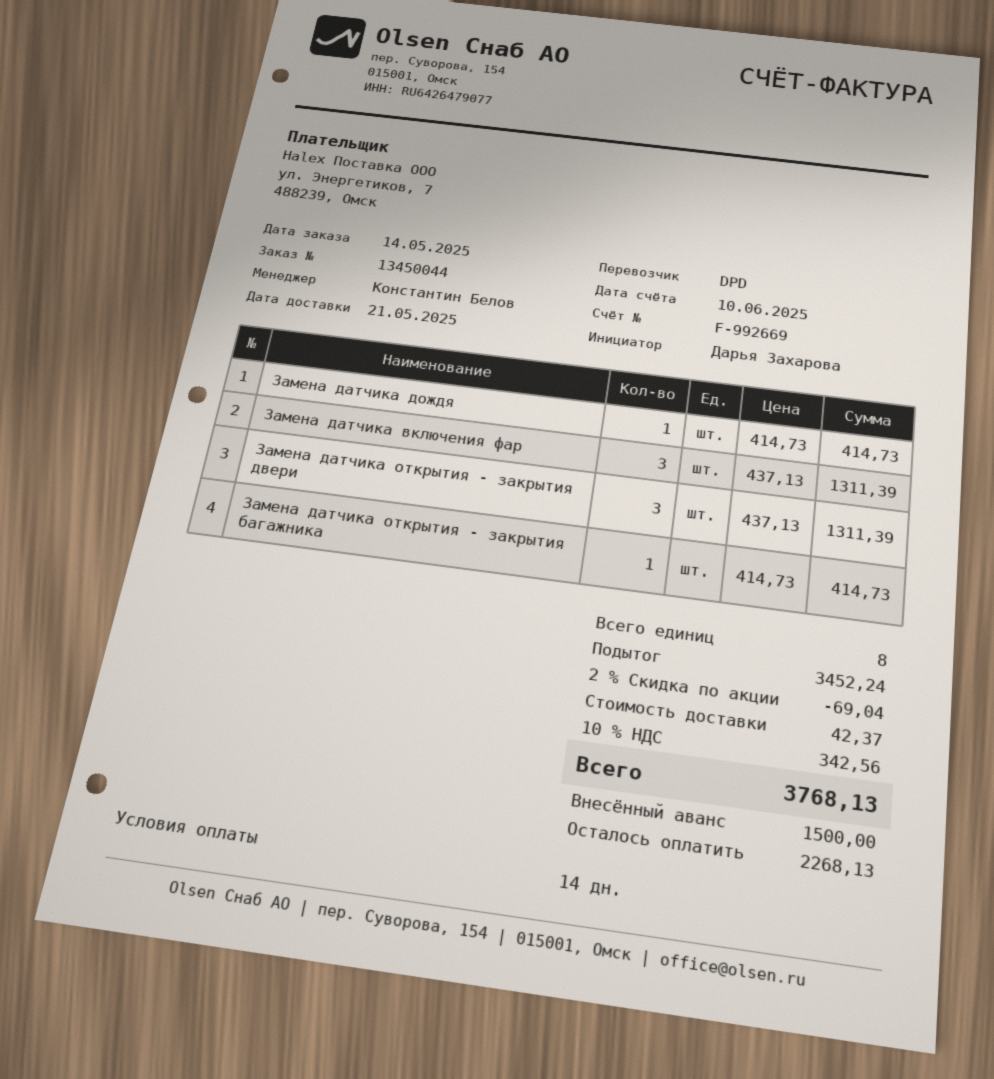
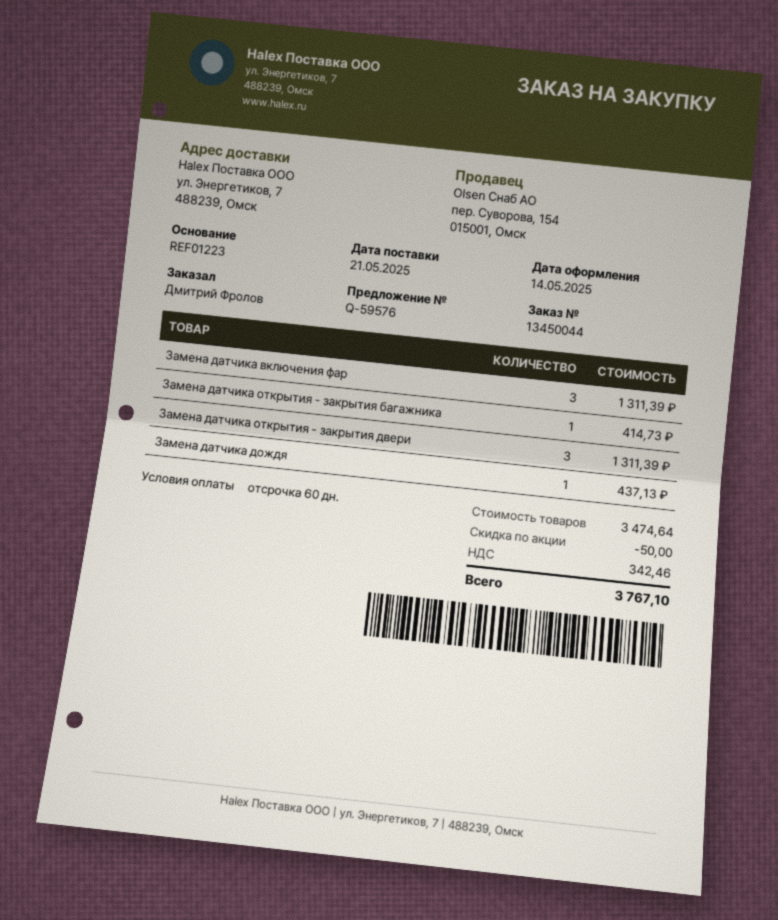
payment terms: 14 days -> 60 days
ordered by: Дарья Захарова -> Дмитрий Фролов
Замена датчика дождя: 1 for 414.73 -> 1 for 437.13
subtotal: 3452.24 -> 3474.64
discount: 69.04 -> 50.00
shipping: 42.37 -> none
tax: 342.56 -> 342.46
total: 3768.13 -> 3767.10

